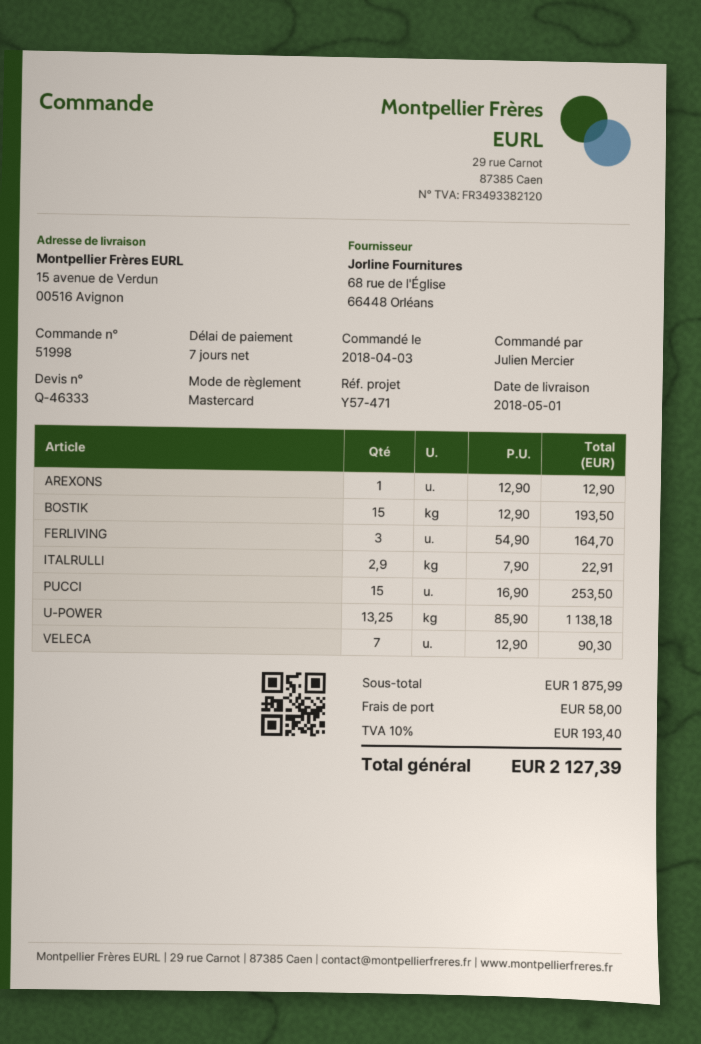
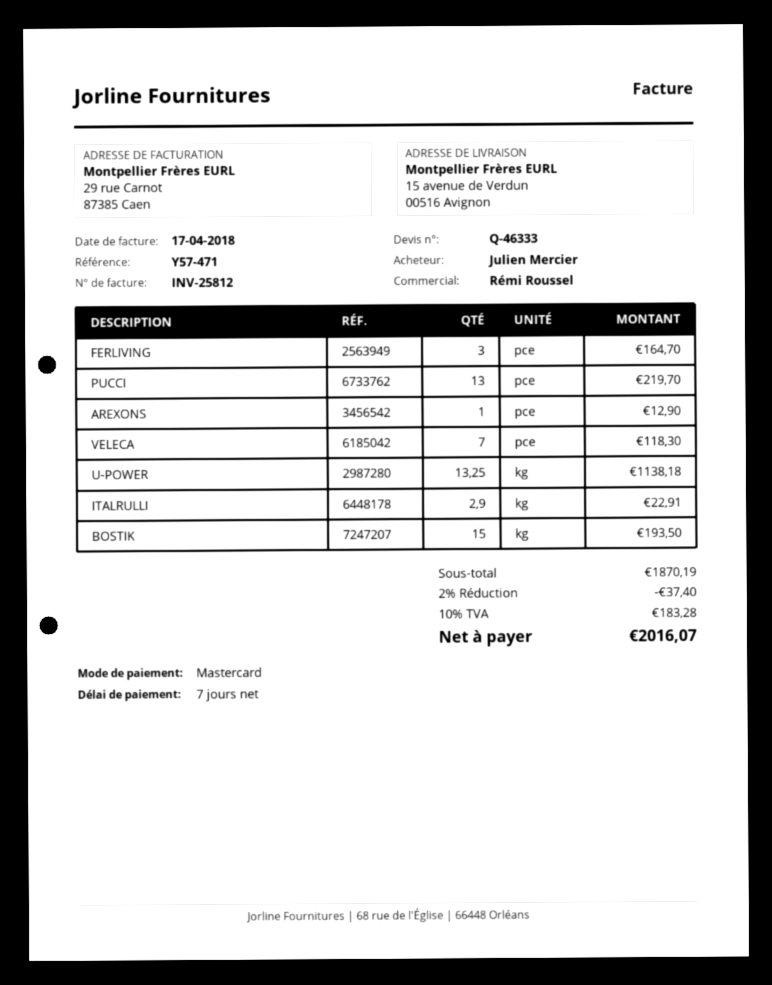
PUCCI: 15 for 253.50 -> 13 for 219.70
VELECA: 7 for 90.30 -> 7 for 118.30
subtotal: 1875.99 -> 1870.19
discount: none -> 2% = 37.40
shipping: 58.00 -> none
tax: 10% = 193.40 -> 10% = 183.28
total: 2127.39 -> 2016.07

